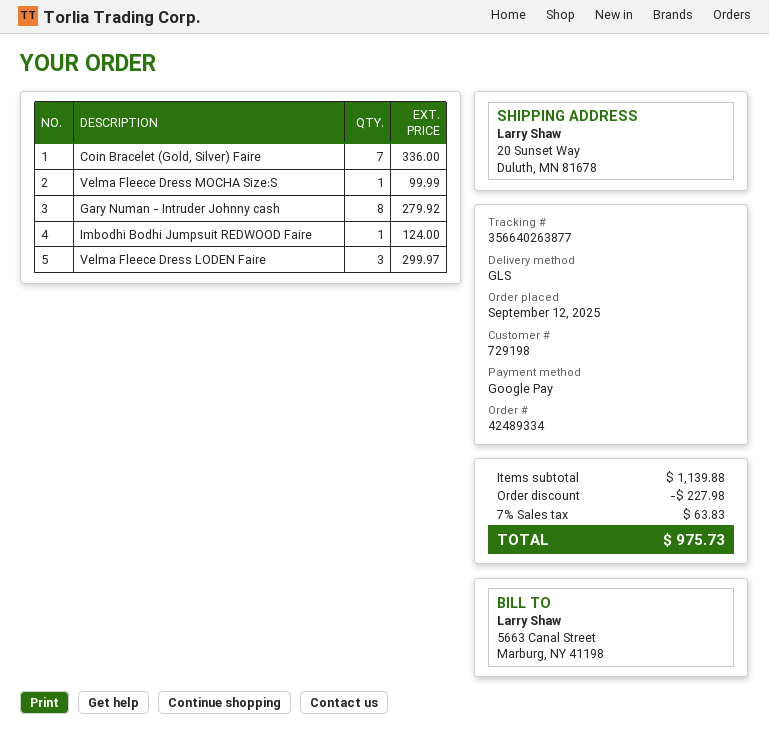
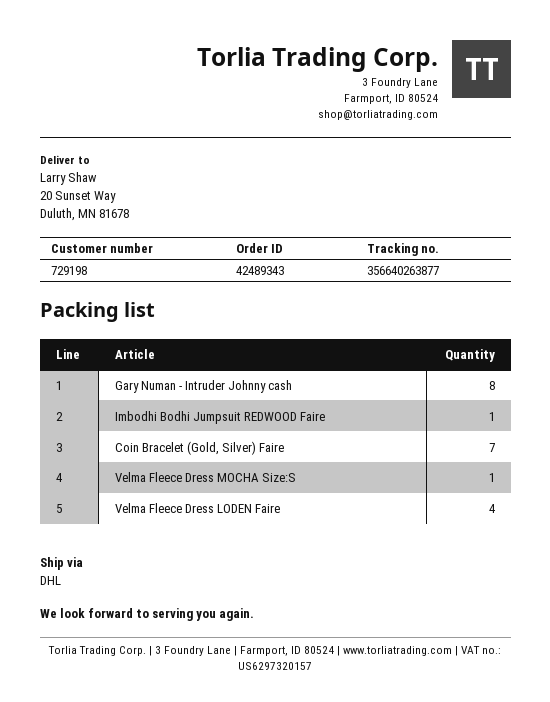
order number: 42489334 -> 42489343
shipping method: GLS -> DHL
Velma Fleece Dress LODEN Faire: 3 -> 4

